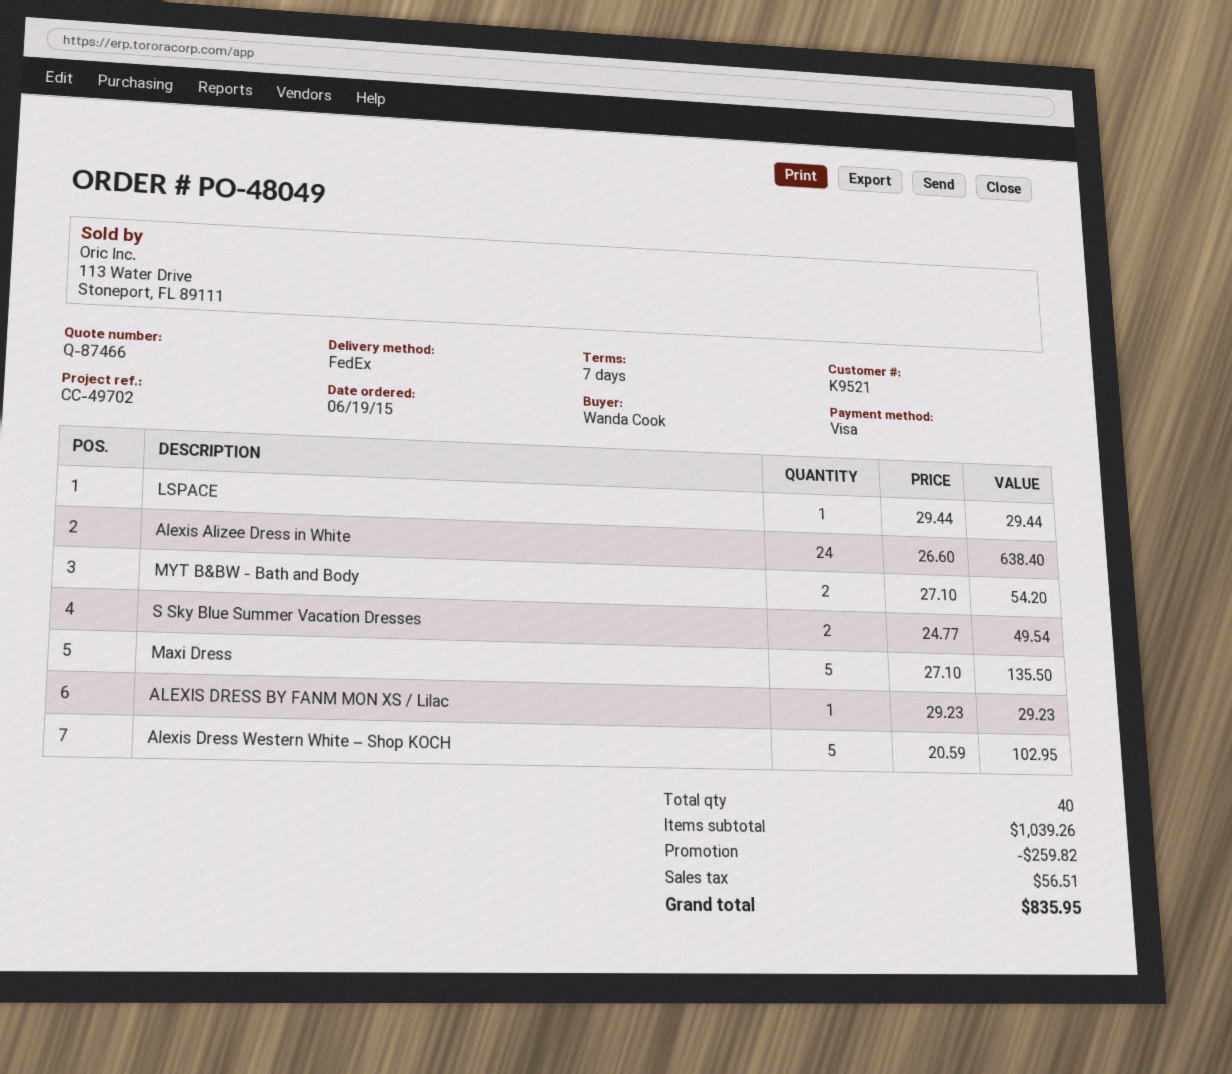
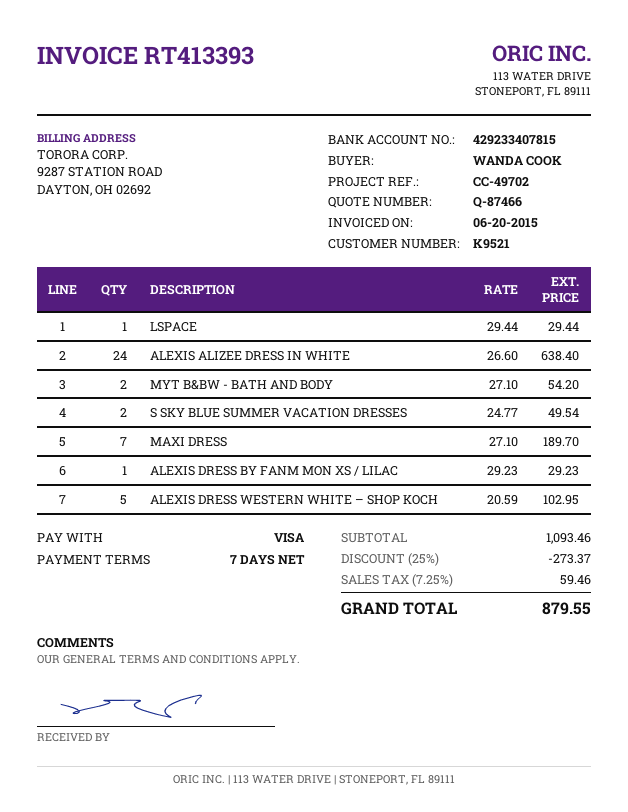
Maxi Dress: 5 x 27.10 = 135.50 -> 7 x 27.10 = 189.70
subtotal: 1039.26 -> 1093.46
discount: 259.82 -> 273.37
tax: 56.51 -> 59.46
total: 835.95 -> 879.55

